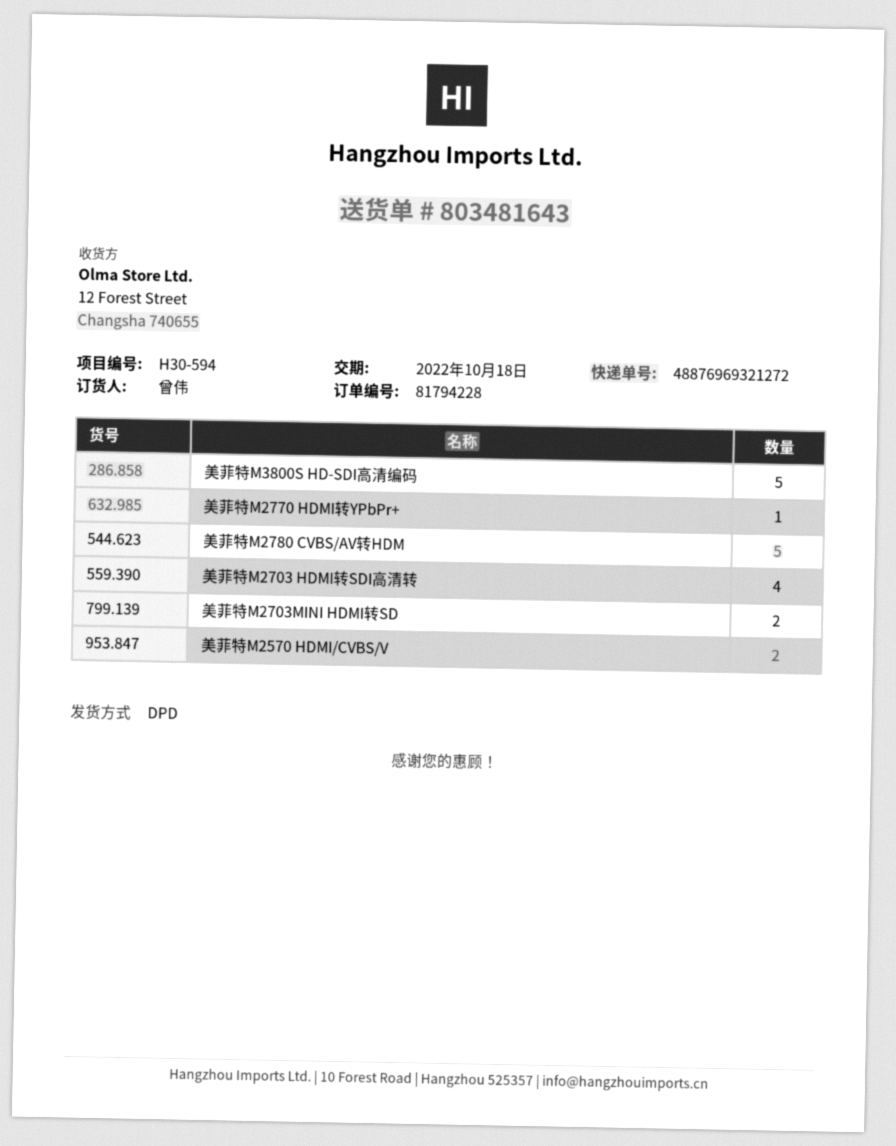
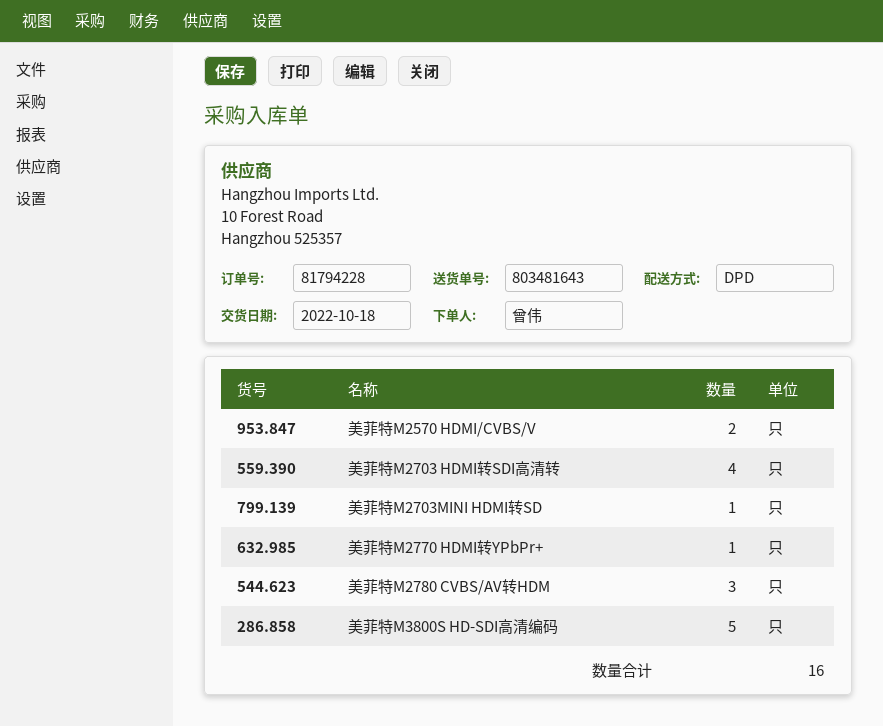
美菲特M2780 CVBS/AV转HDM: 5 -> 3
美菲特M2703MINI HDMI转SD: 2 -> 1

